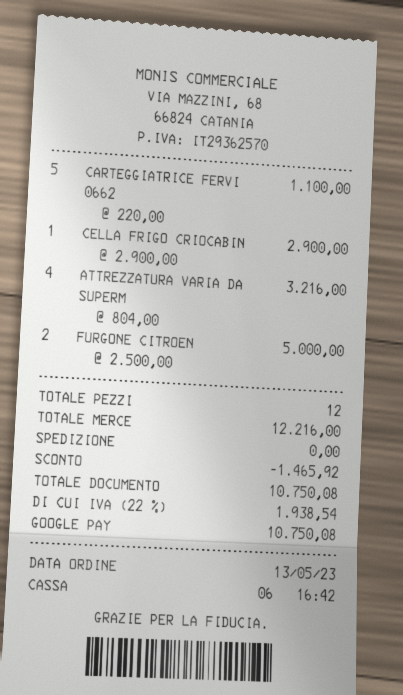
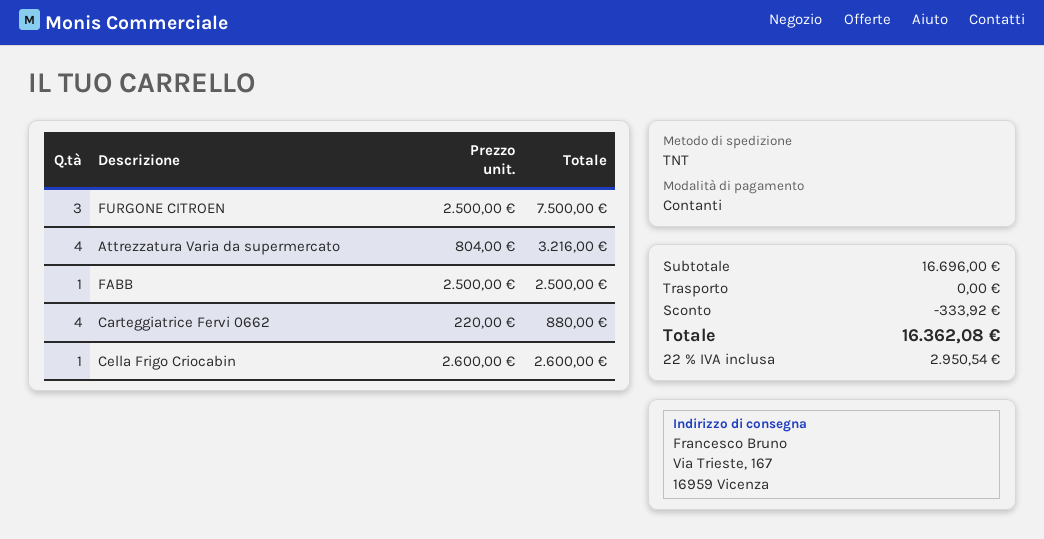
payment method: Google Pay -> cash
CARTEGGIATRICE FERVI 0662: 5 x 220.00 = 1100.00 -> 4 x 220.00 = 880.00
CELLA FRIGO CRIOCABIN: 1 x 2900.00 = 2900.00 -> 1 x 2600.00 = 2600.00
FURGONE CITROEN: 2 x 2500.00 = 5000.00 -> 3 x 2500.00 = 7500.00
FABB: none -> 1 x 2500.00 = 2500.00
subtotal: 12216.00 -> 16696.00
discount: 1465.92 -> 333.92
tax: 22% = 1938.54 -> 22% = 2950.54
total: 10750.08 -> 16362.08

